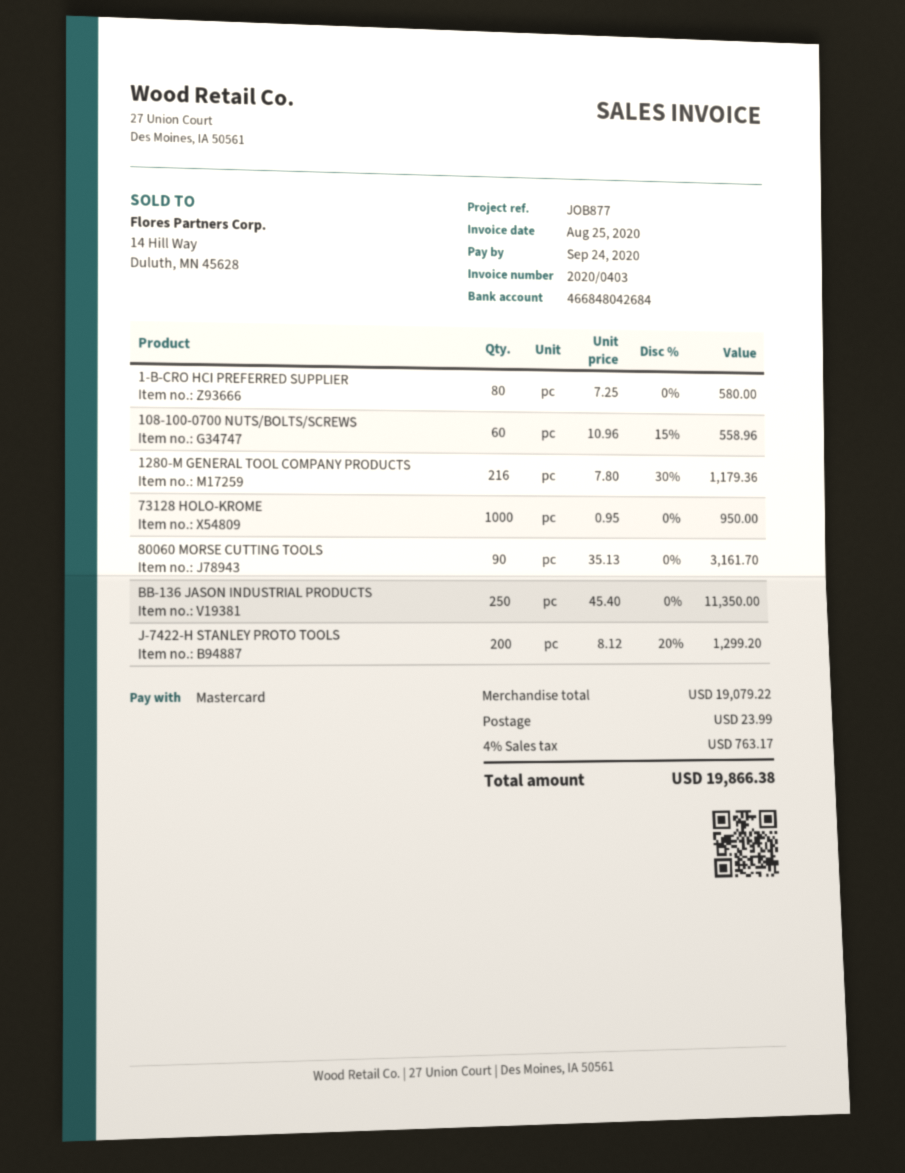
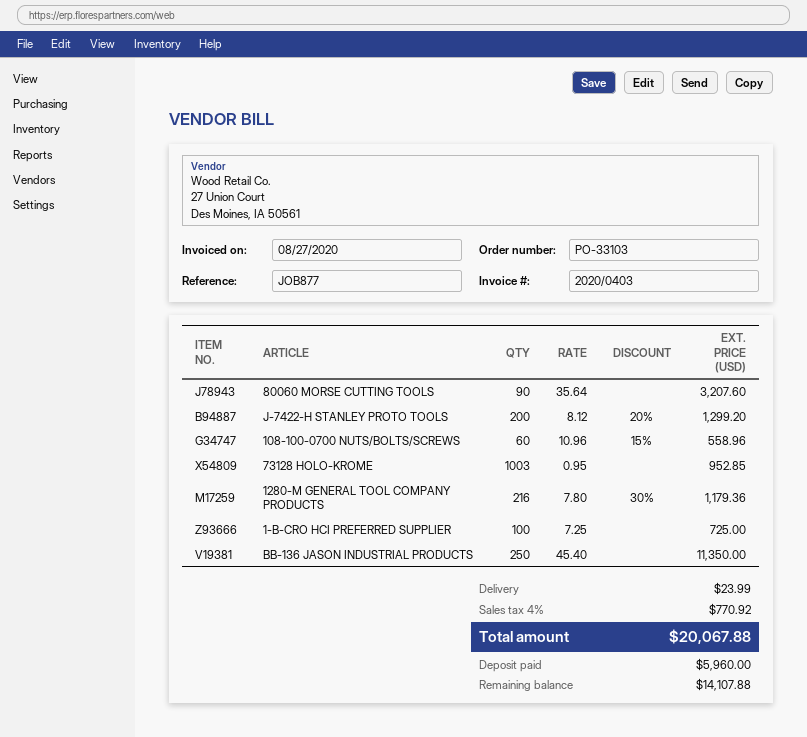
invoice date: 2020-08-25 -> 2020-08-27
1-B-CRO HCI PREFERRED SUPPLIER: 80 x 7.25 = 580.00 -> 100 x 7.25 = 725.00
73128 HOLO-KROME: 1000 x 0.95 = 950.00 -> 1003 x 0.95 = 952.85
80060 MORSE CUTTING TOOLS: 90 x 35.13 = 3161.70 -> 90 x 35.64 = 3207.60
tax: 4% = 763.17 -> 4% = 770.92
total: 19866.38 -> 20067.88

